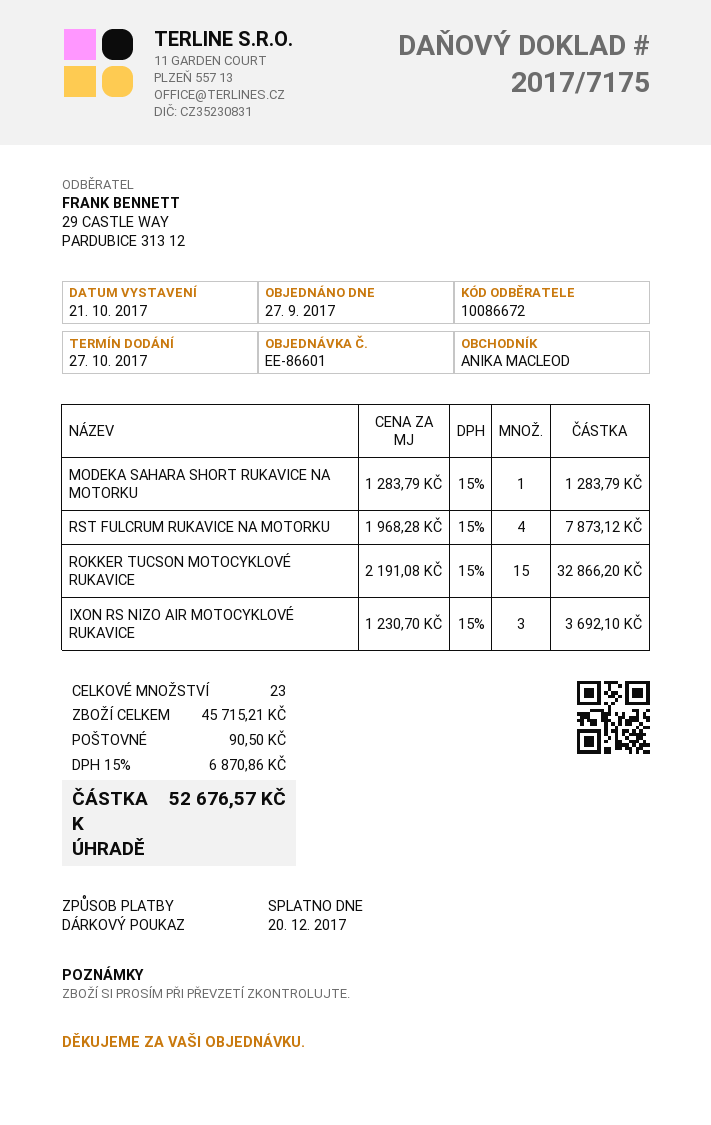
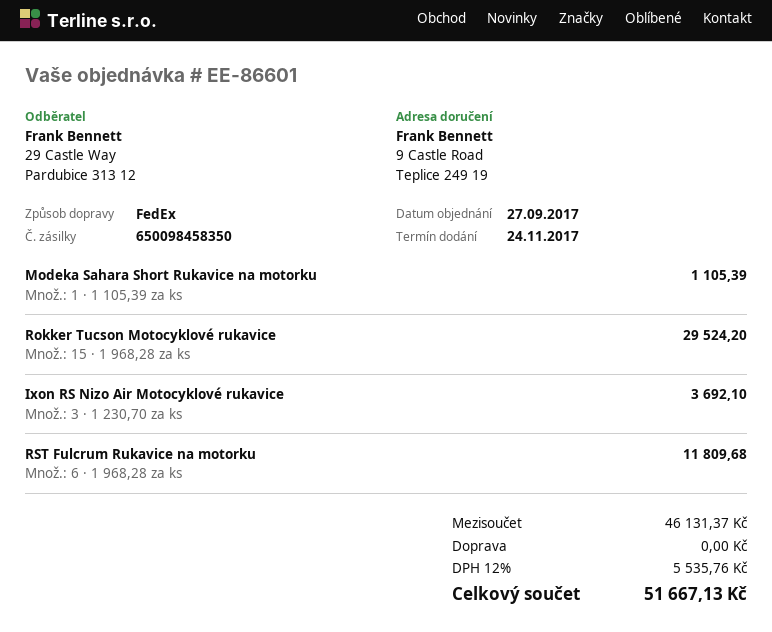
delivery date: 2017-10-27 -> 2017-11-24
MODEKA SAHARA SHORT RUKAVICE NA MOTORKU: 1 x 1283.79 = 1283.79 -> 1 x 1105.39 = 1105.39
RST FULCRUM RUKAVICE NA MOTORKU: 4 x 1968.28 = 7873.12 -> 6 x 1968.28 = 11809.68
ROKKER TUCSON MOTOCYKLOVÉ RUKAVICE: 15 x 2191.08 = 32866.20 -> 15 x 1968.28 = 29524.20
subtotal: 45715.21 -> 46131.37
shipping: 90.50 -> 0.00
tax: 15% = 6870.86 -> 12% = 5535.76
total: 52676.57 -> 51667.13

